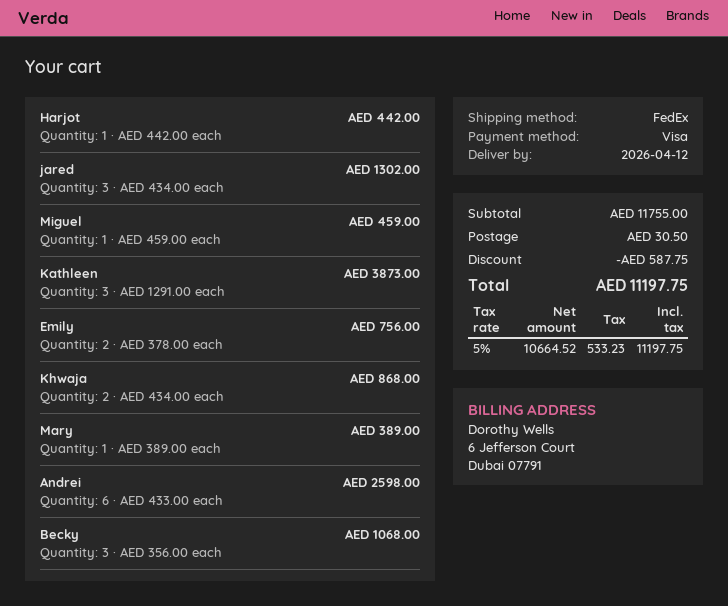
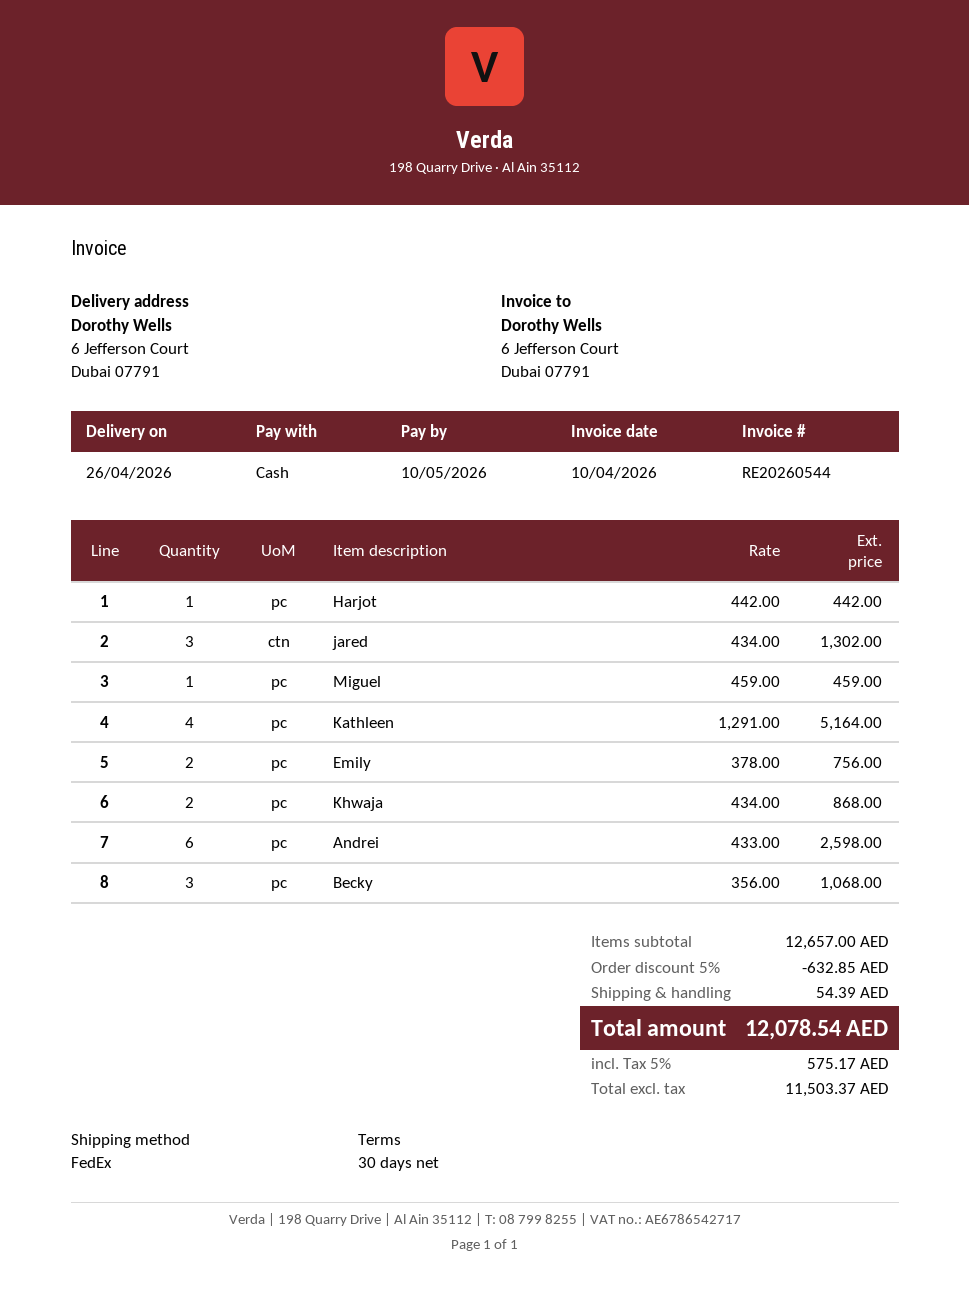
delivery date: 2026-04-12 -> 2026-04-26
payment method: Visa -> cash
Kathleen: 3 x 1291.00 = 3873.00 -> 4 x 1291.00 = 5164.00
Mary: 1 x 389.00 = 389.00 -> none
subtotal: 11755.00 -> 12657.00
discount: 587.75 -> 632.85
shipping: 30.50 -> 54.39
net: 10664.52 -> 11503.37
tax: 5% = 533.23 -> 5% = 575.17
total: 11197.75 -> 12078.54

